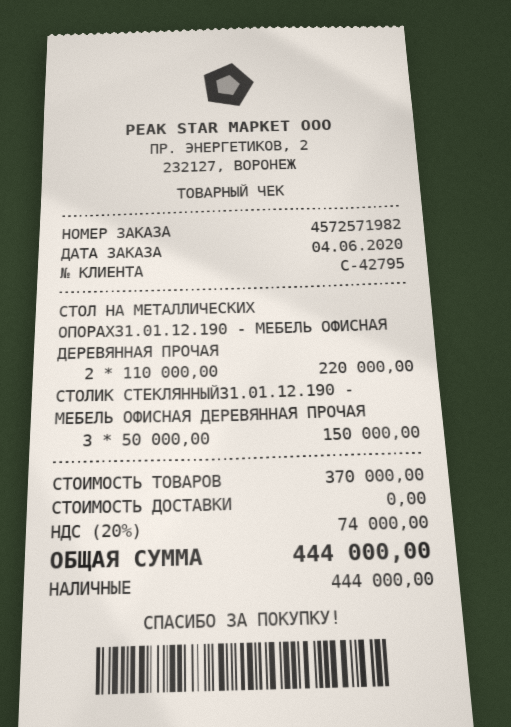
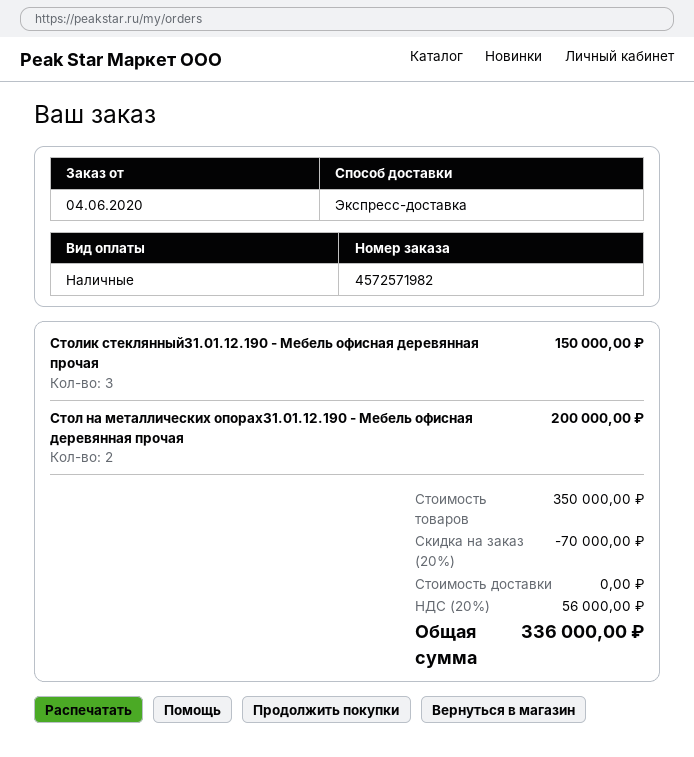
СТОЛ НА МЕТАЛЛИЧЕСКИХ ОПОРАХ31.01.12.190 - МЕБЕЛЬ ОФИСНАЯ ДЕРЕВЯННАЯ ПРОЧАЯ: 2 for 220000.00 -> 2 for 200000.00
subtotal: 370000.00 -> 350000.00
discount: none -> 20% = 70000.00
tax: 20% = 74000.00 -> 20% = 56000.00
total: 444000.00 -> 336000.00

